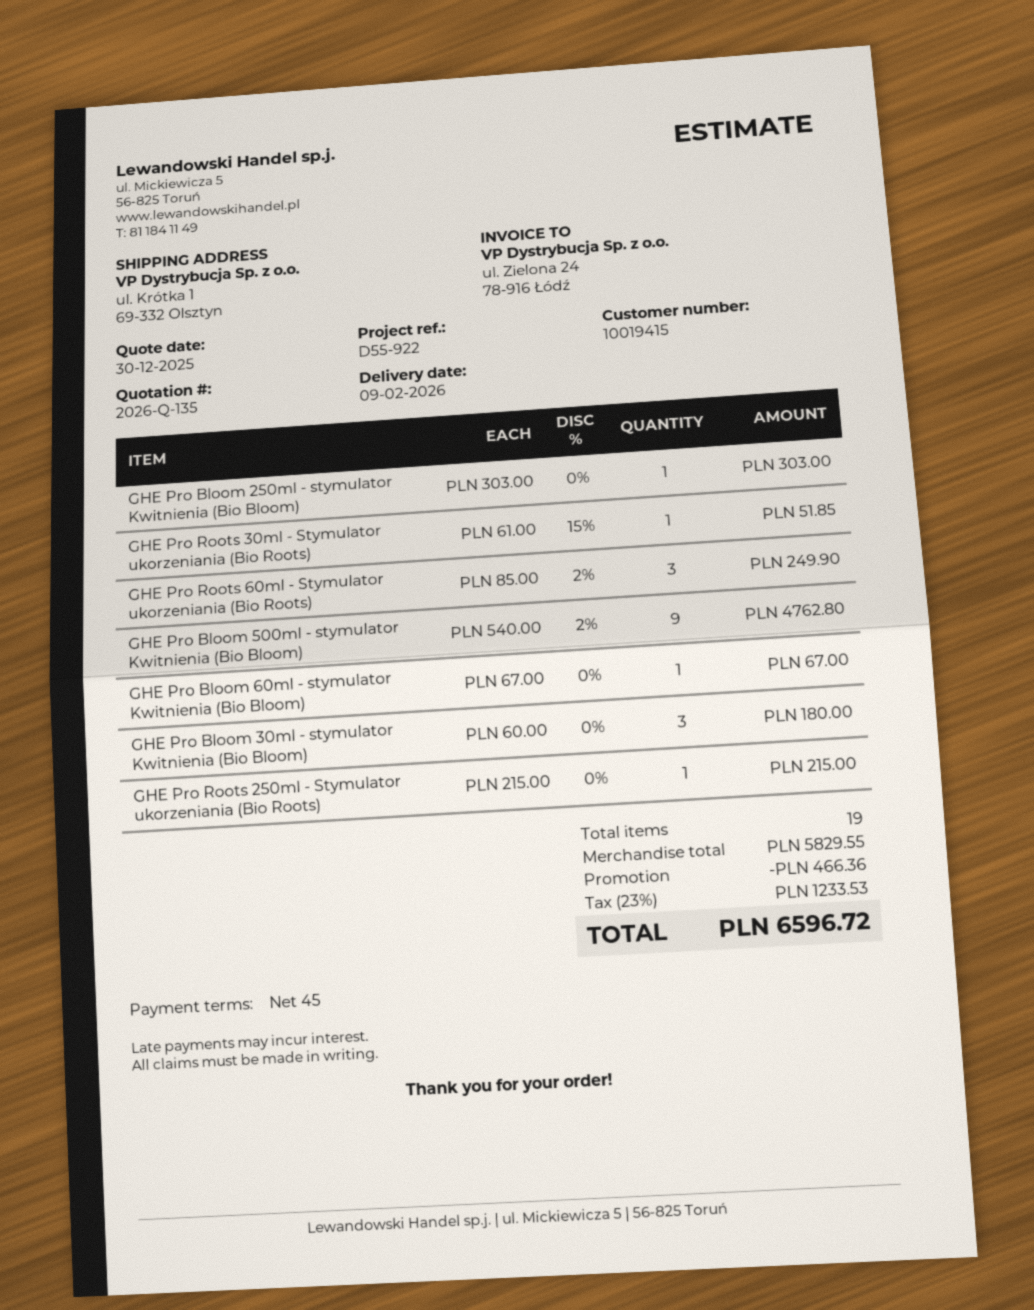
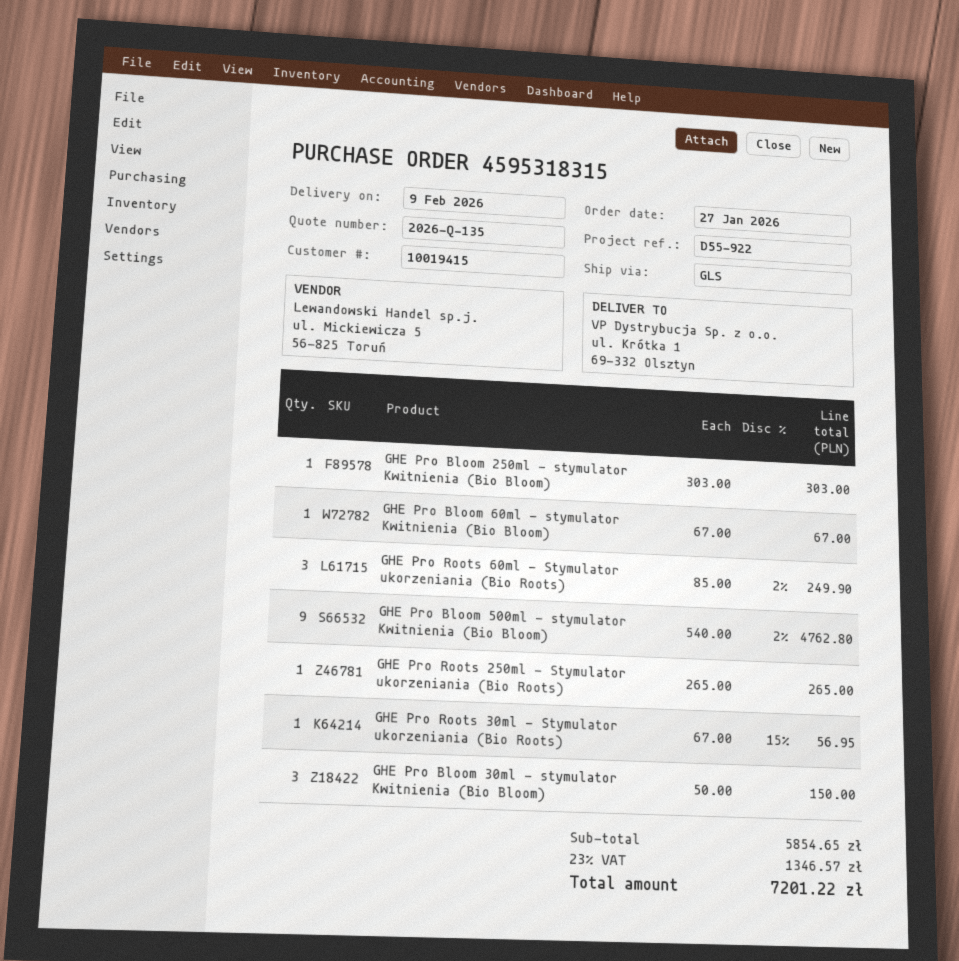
GHE Pro Roots 30ml - Stymulator ukorzeniania (Bio Roots): 1 x 61.00 - 15% = 51.85 -> 1 x 67.00 - 15% = 56.95
GHE Pro Bloom 30ml - stymulator Kwitnienia (Bio Bloom): 3 x 60.00 = 180.00 -> 3 x 50.00 = 150.00
GHE Pro Roots 250ml - Stymulator ukorzeniania (Bio Roots): 1 x 215.00 = 215.00 -> 1 x 265.00 = 265.00
subtotal: 5829.55 -> 5854.65
discount: 466.36 -> none
tax: 23% = 1233.53 -> 23% = 1346.57
total: 6596.72 -> 7201.22

